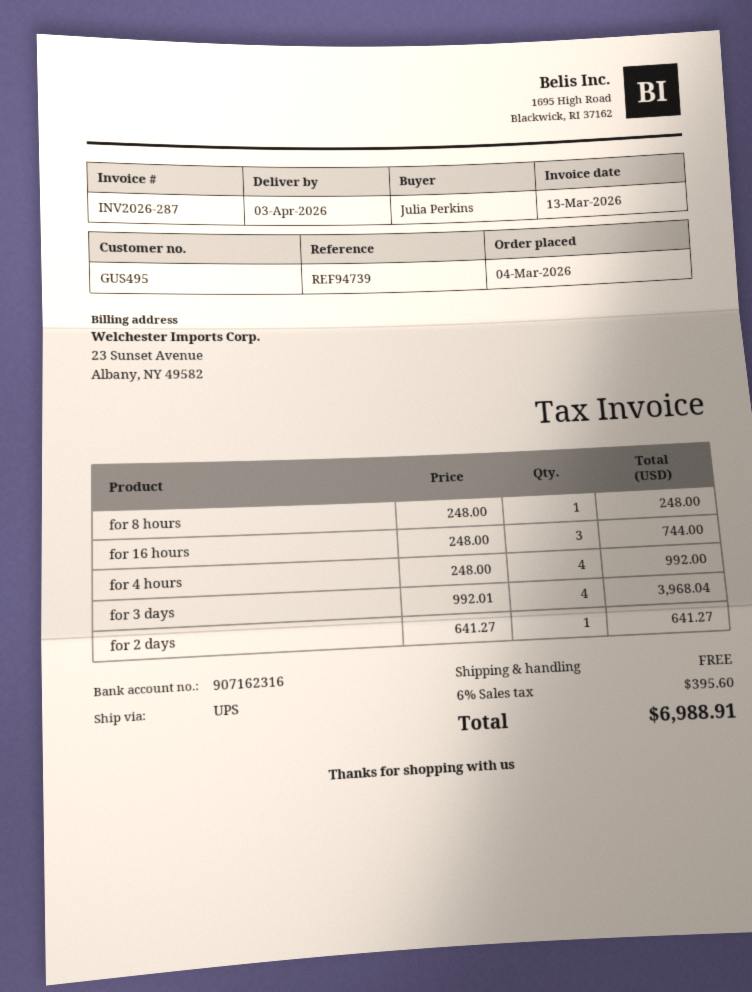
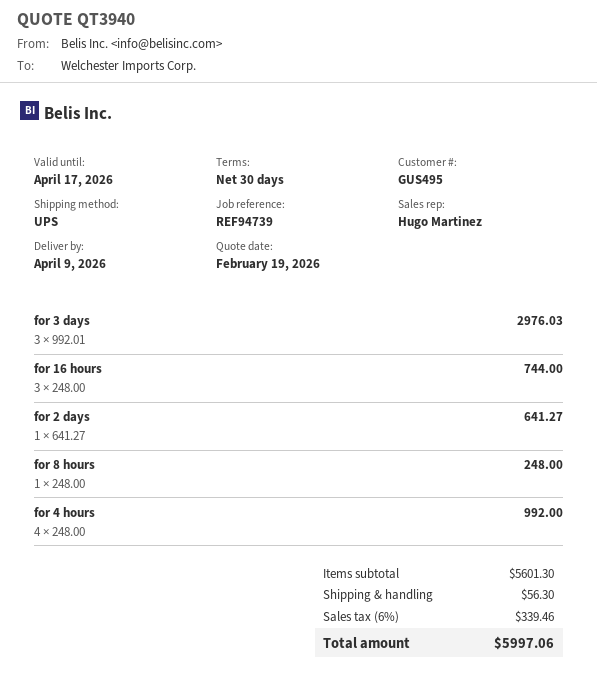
delivery date: 2026-04-03 -> 2026-04-09
for 3 days: 4 x 992.01 = 3968.04 -> 3 x 992.01 = 2976.03
shipping: 0.00 -> 56.30
tax: 6% = 395.60 -> 6% = 339.46
total: 6988.91 -> 5997.06

